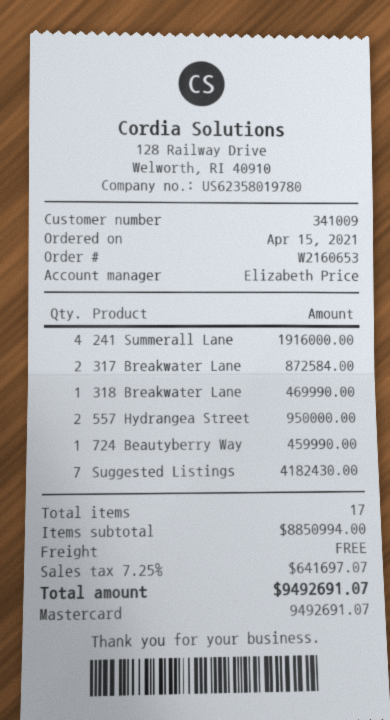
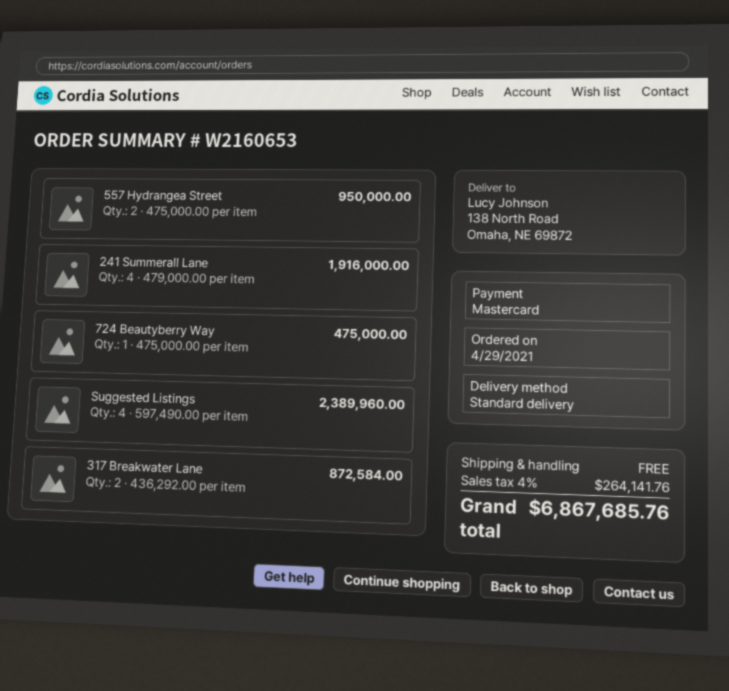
order date: 2021-04-15 -> 2021-04-29
318 Breakwater Lane: 1 for 469990.00 -> none
724 Beautyberry Way: 1 for 459990.00 -> 1 for 475000.00
Suggested Listings: 7 for 4182430.00 -> 4 for 2389960.00
tax: 7.25% = 641697.07 -> 4% = 264141.76
total: 9492691.07 -> 6867685.76

